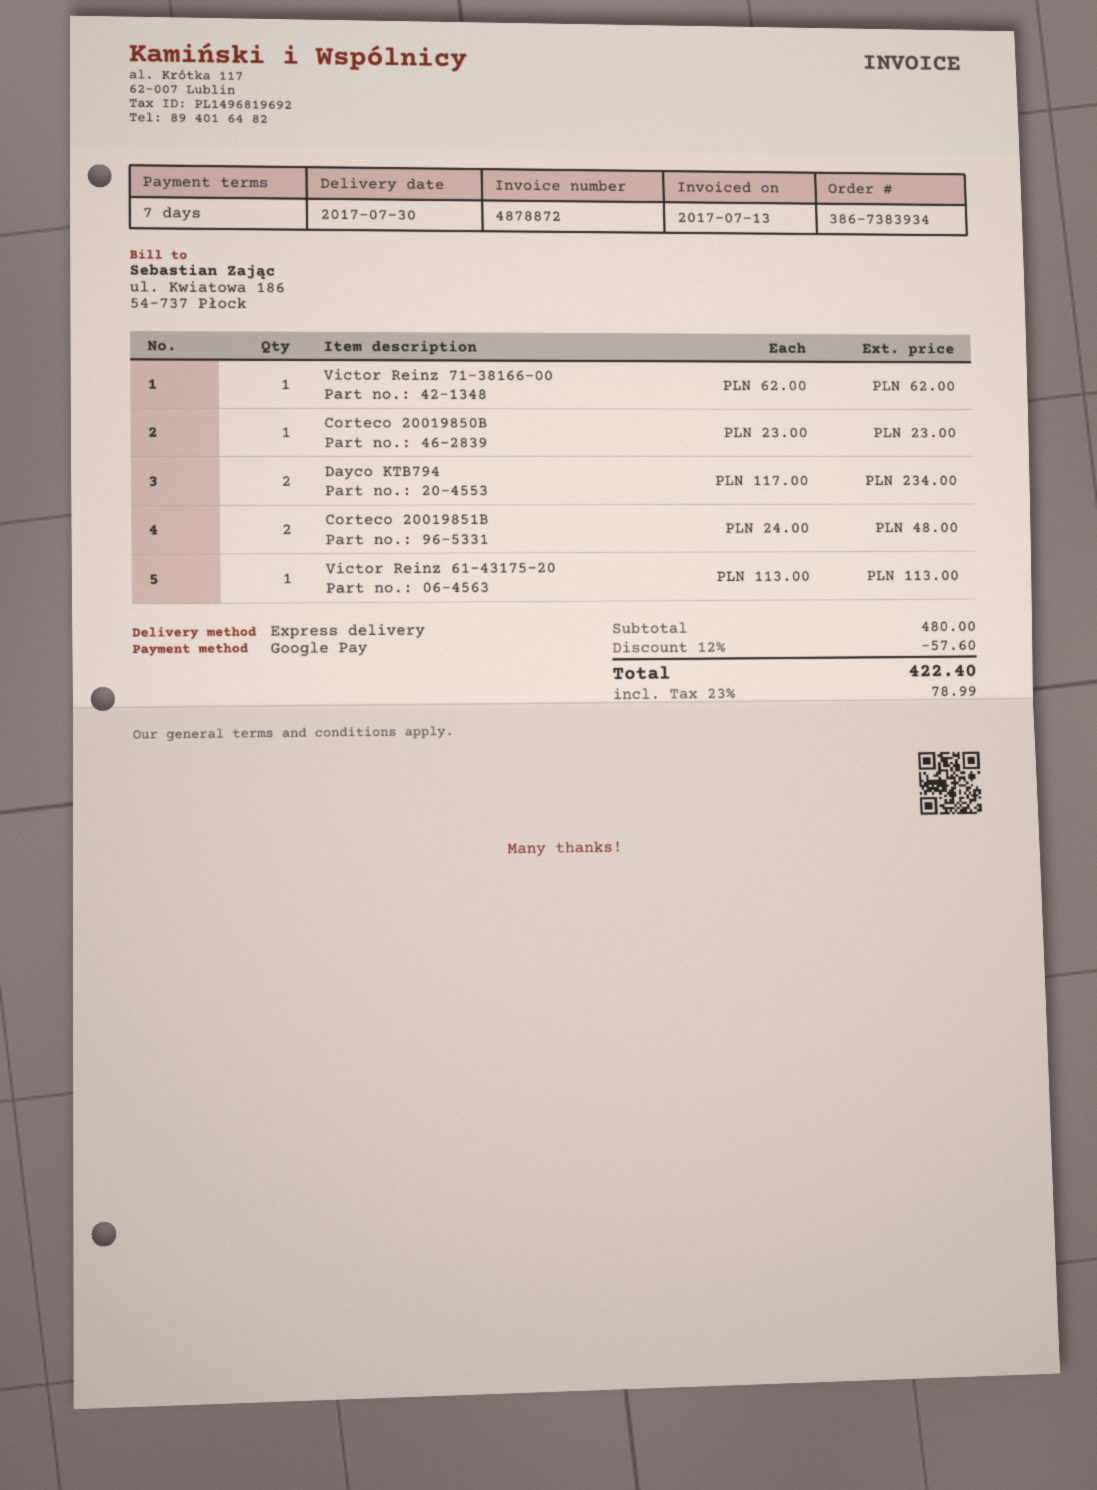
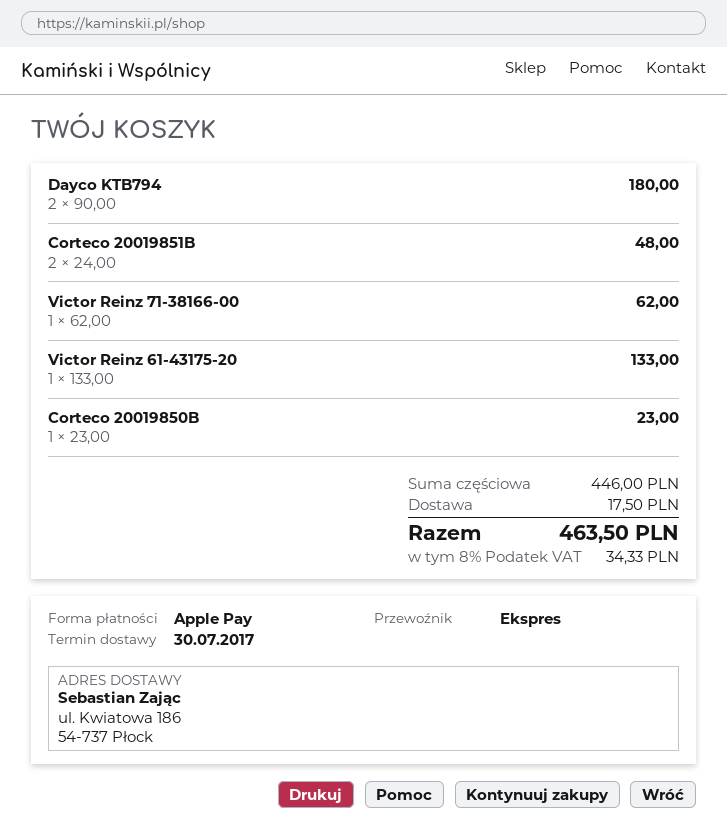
payment method: Google Pay -> Apple Pay
Dayco KTB794: 2 x 117.00 = 234.00 -> 2 x 90.00 = 180.00
Victor Reinz 61-43175-20: 1 x 113.00 = 113.00 -> 1 x 133.00 = 133.00
subtotal: 480.00 -> 446.00
discount: 12% = 57.60 -> none
shipping: none -> 17.50
tax: 23% = 78.99 -> 8% = 34.33
total: 422.40 -> 463.50

